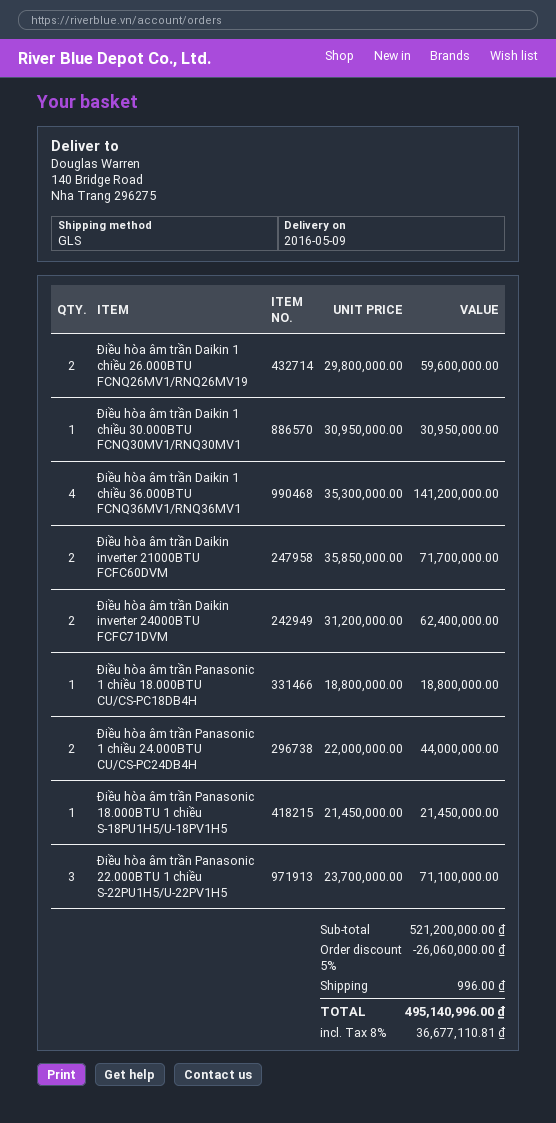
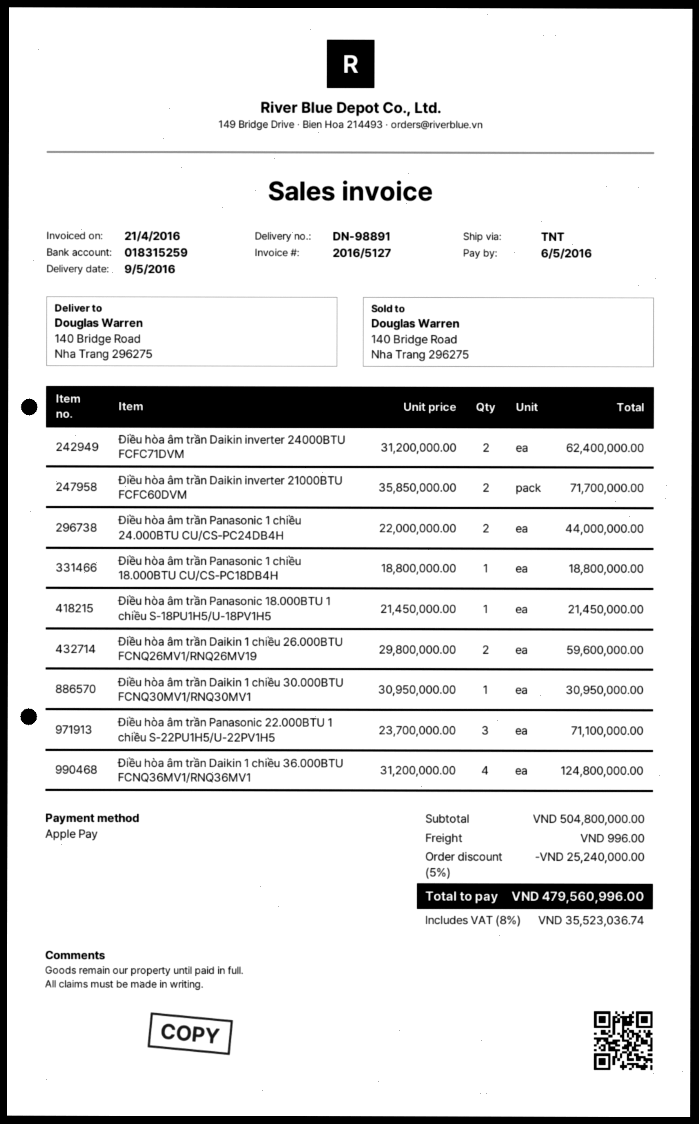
shipping method: GLS -> TNT
Điều hòa âm trần Daikin 1 chiều 36.000BTU FCNQ36MV1/RNQ36MV1: 4 x 35300000.00 = 141200000.00 -> 4 x 31200000.00 = 124800000.00
subtotal: 521200000.00 -> 504800000.00
discount: 5% = 26060000.00 -> 5% = 25240000.00
tax: 8% = 36677110.81 -> 8% = 35523036.74
total: 495140996.00 -> 479560996.00

